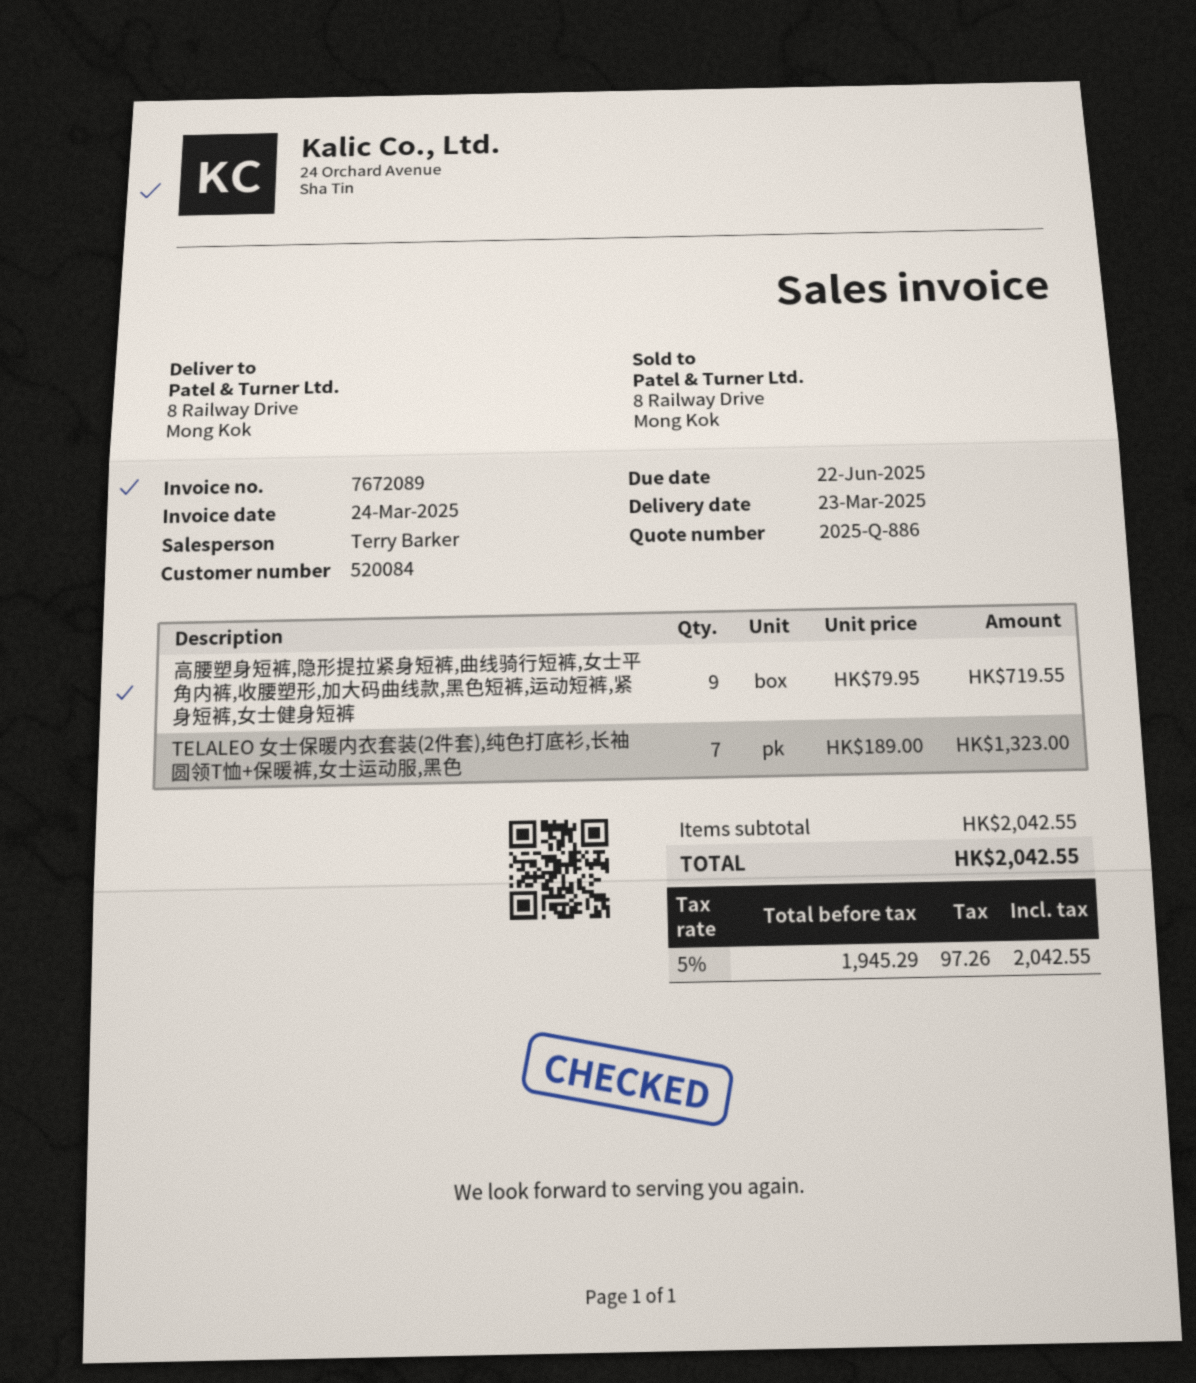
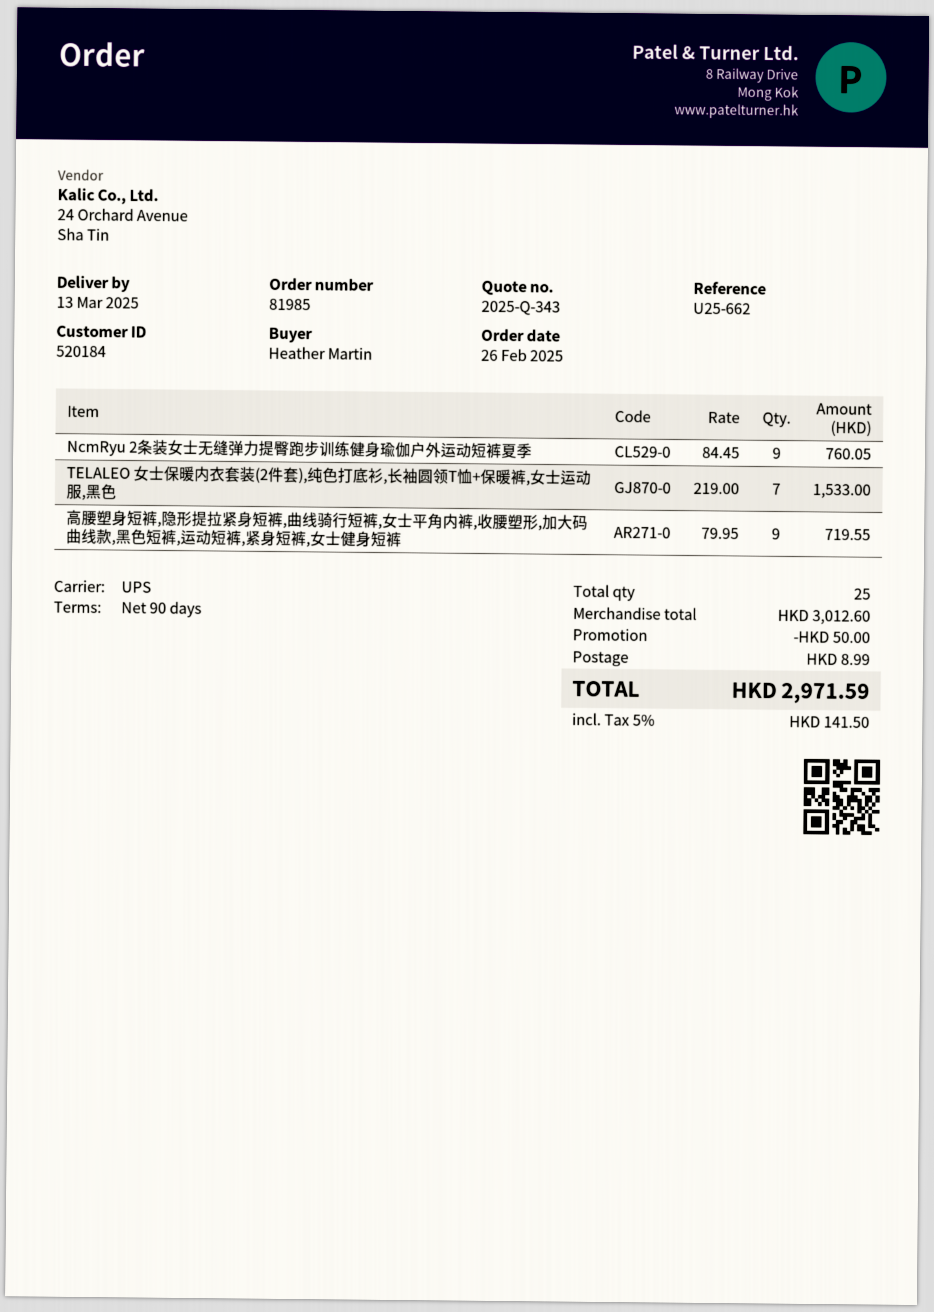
quote number: 2025-Q-886 -> 2025-Q-343
delivery date: 2025-03-23 -> 2025-03-13
customer number: 520084 -> 520184
TELALEO 女士保暖内衣套装(2件套),纯色打底衫,长袖圆领T恤+保暖裤,女士运动服,黑色: 7 x 189.00 = 1323.00 -> 7 x 219.00 = 1533.00
NcmRyu 2条装女士无缝弹力提臀跑步训练健身瑜伽户外运动短裤夏季: none -> 9 x 84.45 = 760.05
subtotal: 2042.55 -> 3012.60
discount: none -> 50.00
shipping: none -> 8.99
tax: 5% = 97.26 -> 5% = 141.50
total: 2042.55 -> 2971.59

